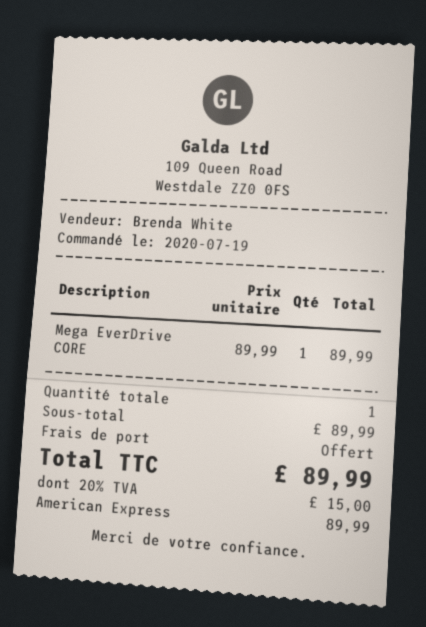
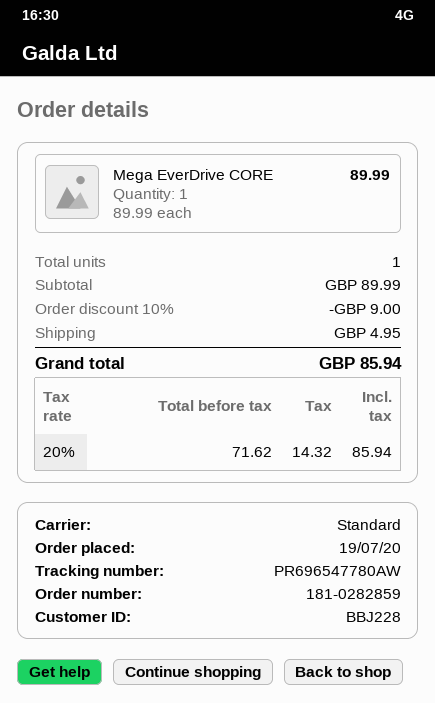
discount: none -> 10% = 9.00
shipping: 0.00 -> 4.95
tax: 20% = 15.00 -> 20% = 14.32
total: 89.99 -> 85.94

